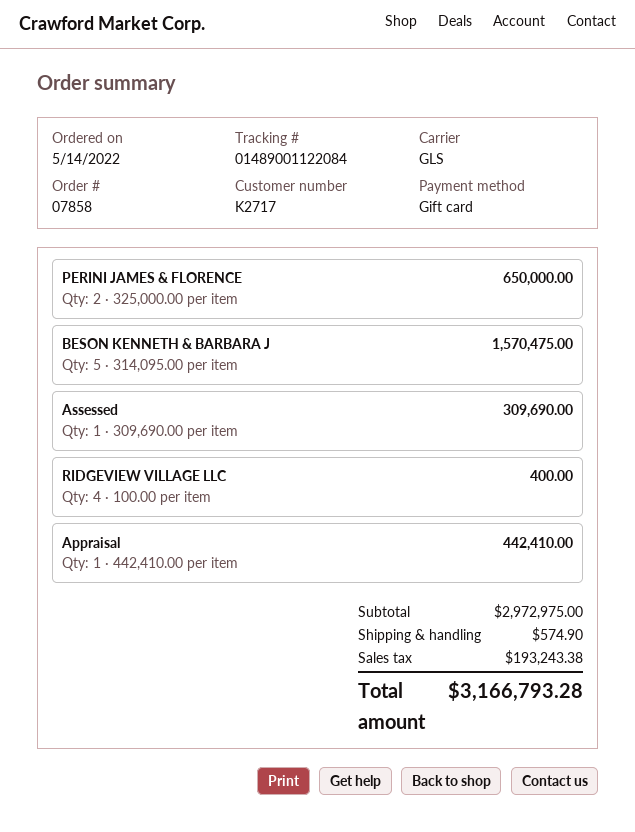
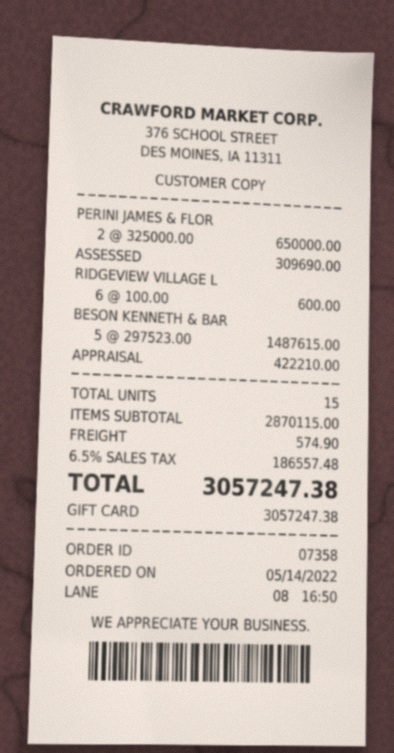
order number: 07858 -> 07358
BESON KENNETH & BARBARA J: 5 x 314095.00 = 1570475.00 -> 5 x 297523.00 = 1487615.00
RIDGEVIEW VILLAGE LLC: 4 x 100.00 = 400.00 -> 6 x 100.00 = 600.00
Appraisal: 1 x 442410.00 = 442410.00 -> 1 x 422210.00 = 422210.00
subtotal: 2972975.00 -> 2870115.00
tax: 193243.38 -> 186557.48
total: 3166793.28 -> 3057247.38

